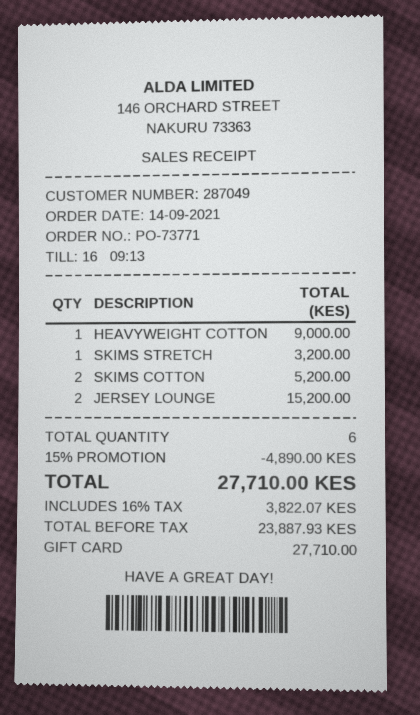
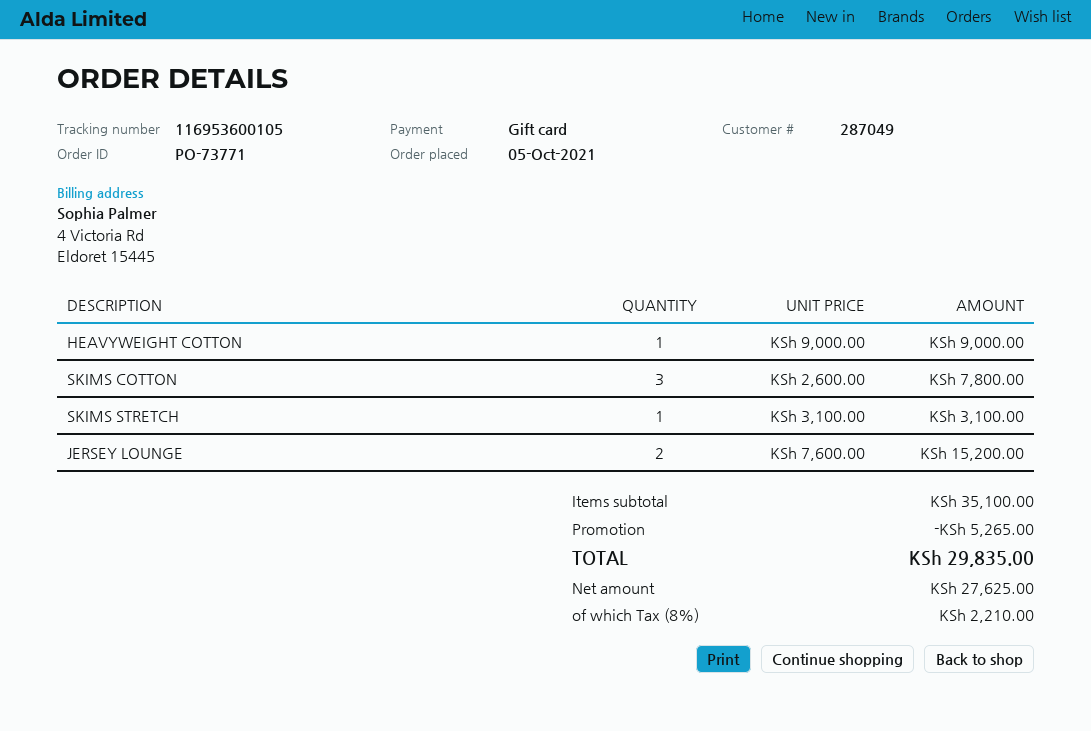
order date: 2021-09-14 -> 2021-10-05
SKIMS STRETCH: 1 for 3200.00 -> 1 for 3100.00
SKIMS COTTON: 2 for 5200.00 -> 3 for 7800.00
discount: 4890.00 -> 5265.00
net: 23887.93 -> 27625.00
tax: 16% = 3822.07 -> 8% = 2210.00
total: 27710.00 -> 29835.00

